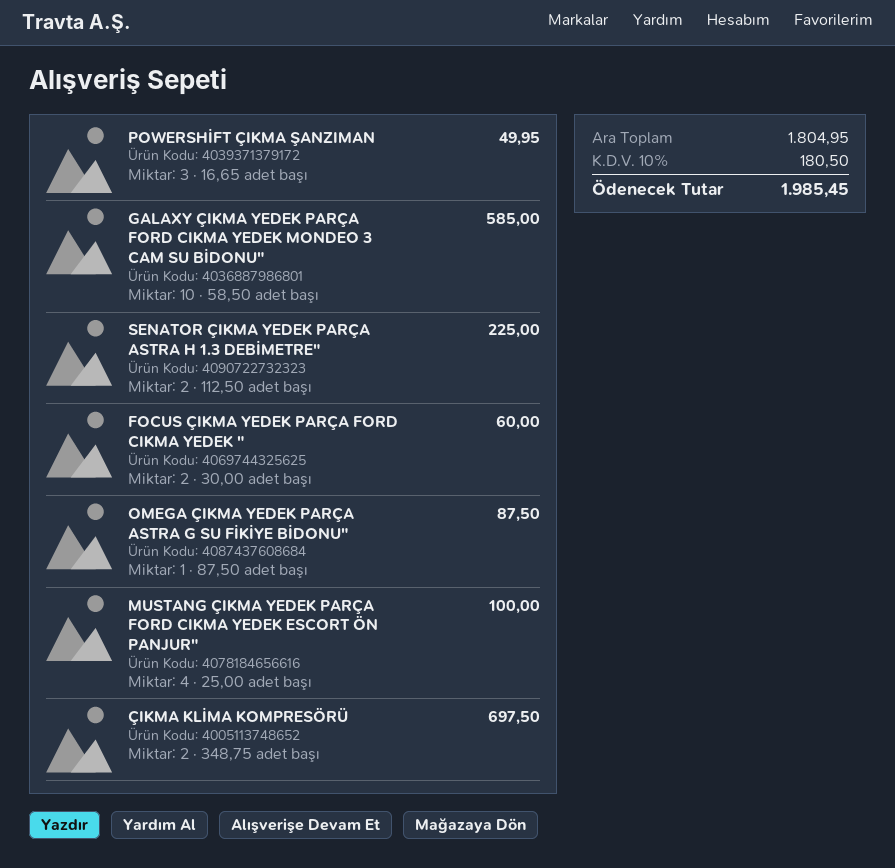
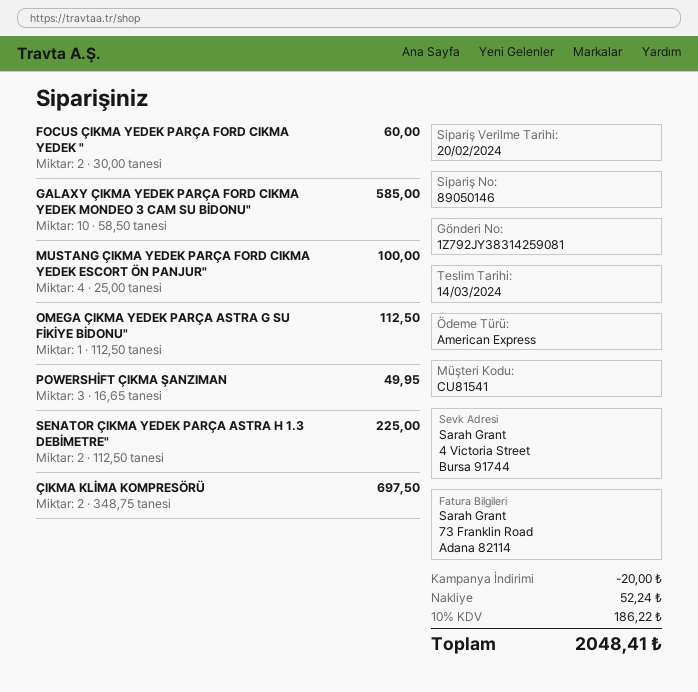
OMEGA ÇIKMA YEDEK PARÇA ASTRA G SU FİKİYE BİDONU": 1 x 87.50 = 87.50 -> 1 x 112.50 = 112.50
discount: none -> 20.00
shipping: none -> 52.24
tax: 10% = 180.50 -> 10% = 186.22
total: 1985.45 -> 2048.41

